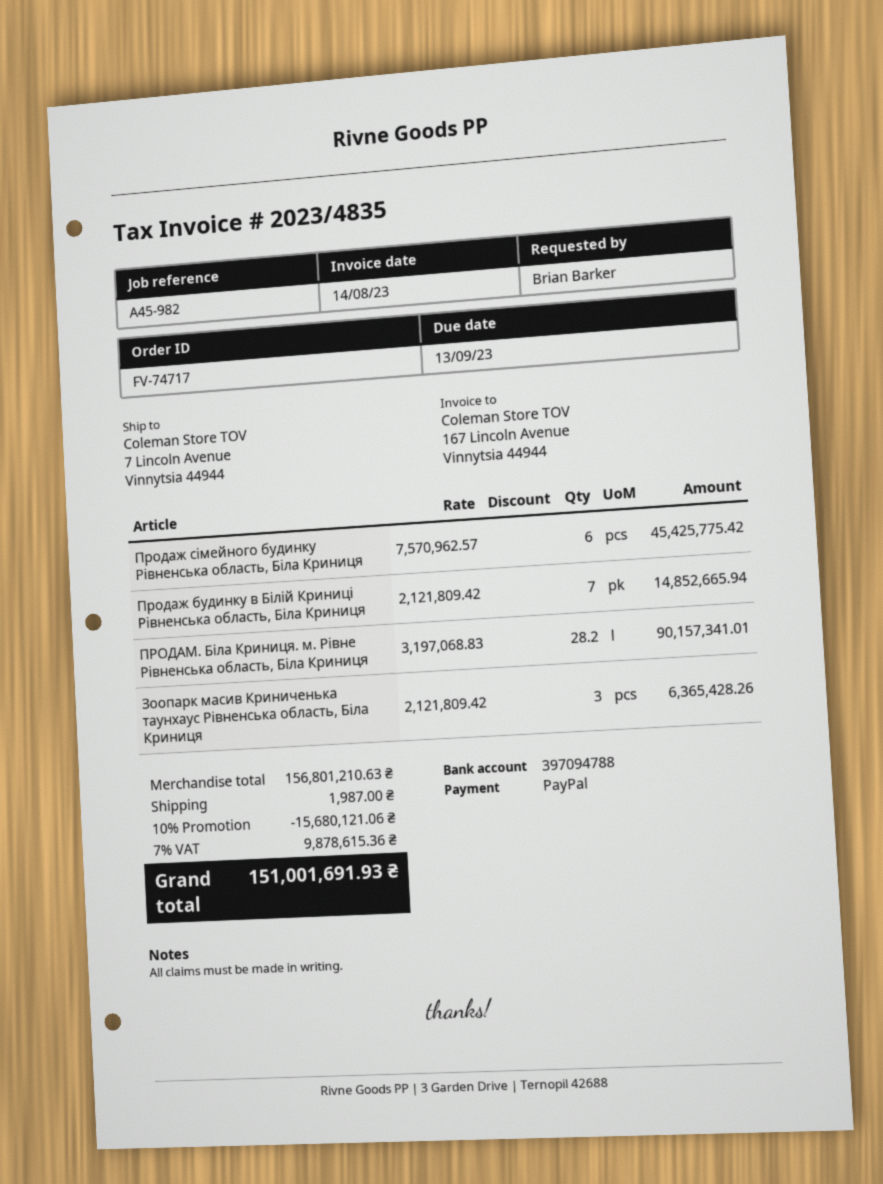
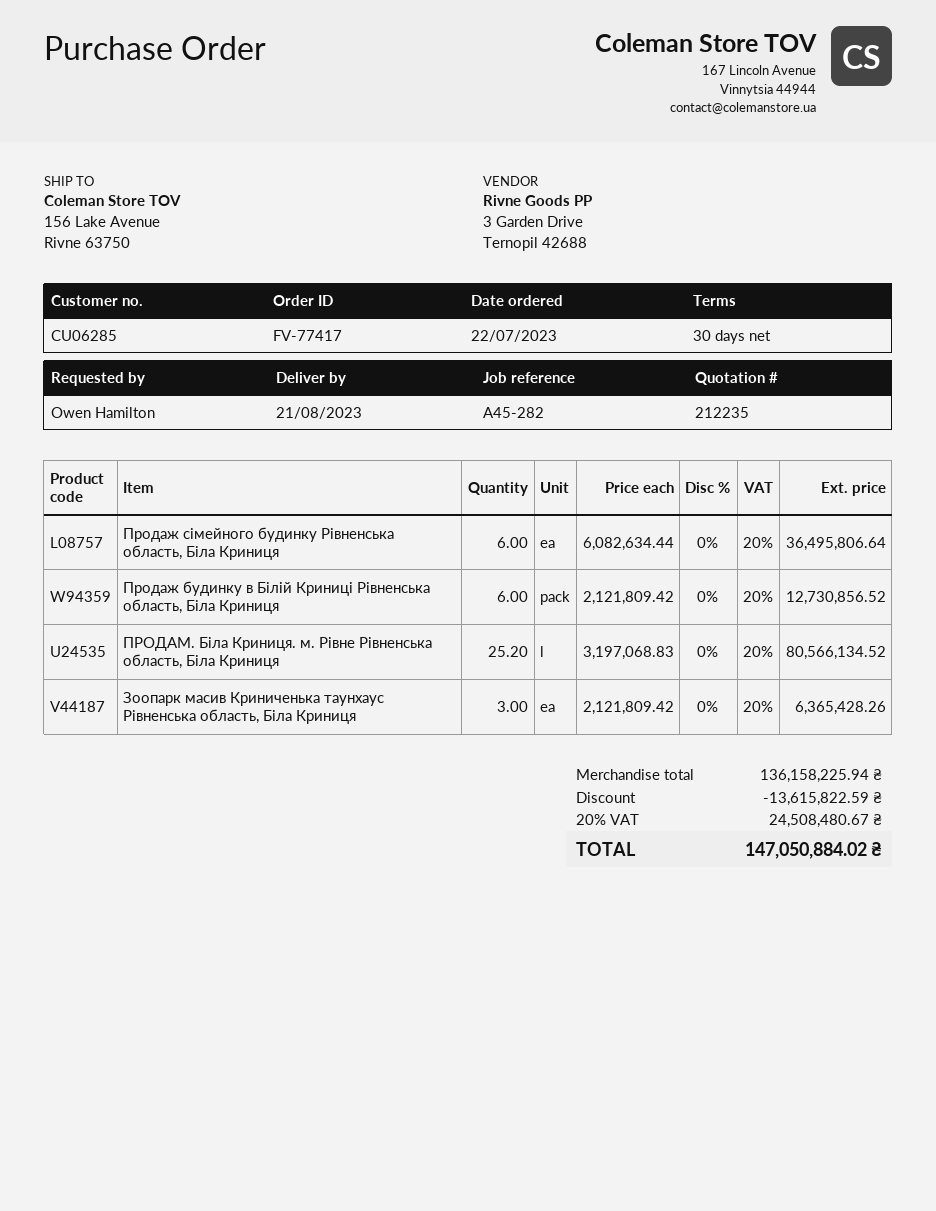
order number: FV-74717 -> FV-77417
reference: A45-982 -> A45-282
ordered by: Brian Barker -> Owen Hamilton
ship to: 7 Lincoln Avenue, Vinnytsia 44944 -> 156 Lake Avenue, Rivne 63750
Продаж сімейного будинку Рівненська область, Біла Криниця: 6 x 7570962.57 = 45425775.42 -> 6 x 6082634.44 = 36495806.64
Продаж будинку в Білій Криниці Рівненська область, Біла Криниця: 7 x 2121809.42 = 14852665.94 -> 6 x 2121809.42 = 12730856.52
ПРОДАМ. Біла Криниця. м. Рівне Рівненська область, Біла Криниця: 28.2 x 3197068.83 = 90157341.01 -> 25.2 x 3197068.83 = 80566134.52
subtotal: 156801210.63 -> 136158225.94
discount: 15680121.06 -> 13615822.59
shipping: 1987.00 -> none
tax: 7% = 9878615.36 -> 20% = 24508480.67
total: 151001691.93 -> 147050884.02

